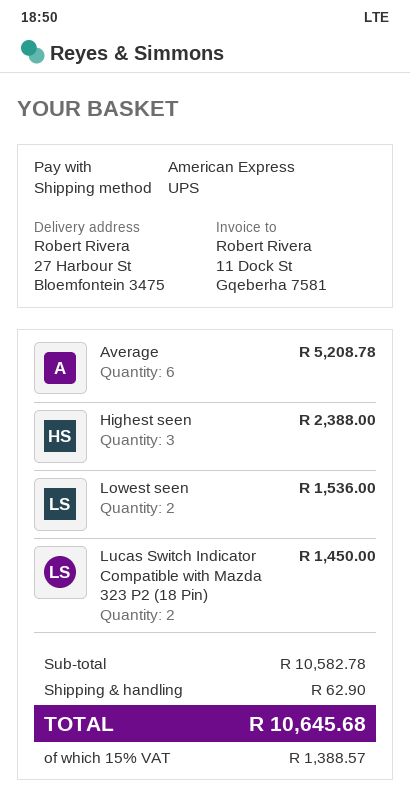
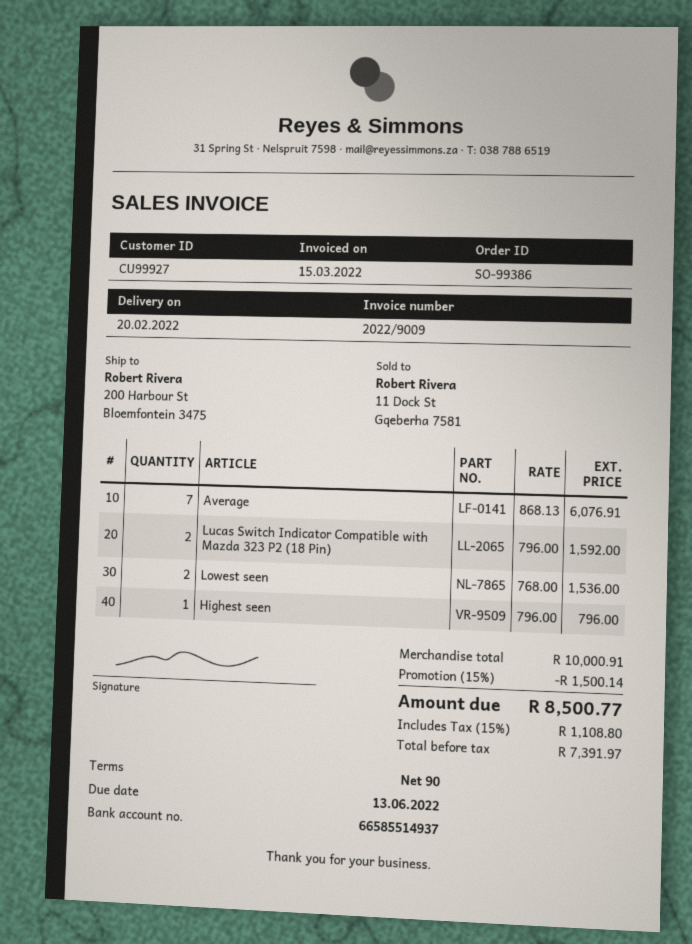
ship to: 27 Harbour St, Bloemfontein 3475 -> 200 Harbour St, Bloemfontein 3475
Average: 6 for 5208.78 -> 7 for 6076.91
Highest seen: 3 for 2388.00 -> 1 for 796.00
Lucas Switch Indicator Compatible with Mazda 323 P2 (18 Pin): 2 for 1450.00 -> 2 for 1592.00
subtotal: 10582.78 -> 10000.91
discount: none -> 15% = 1500.14
shipping: 62.90 -> none
tax: 15% = 1388.57 -> 15% = 1108.80
total: 10645.68 -> 8500.77

